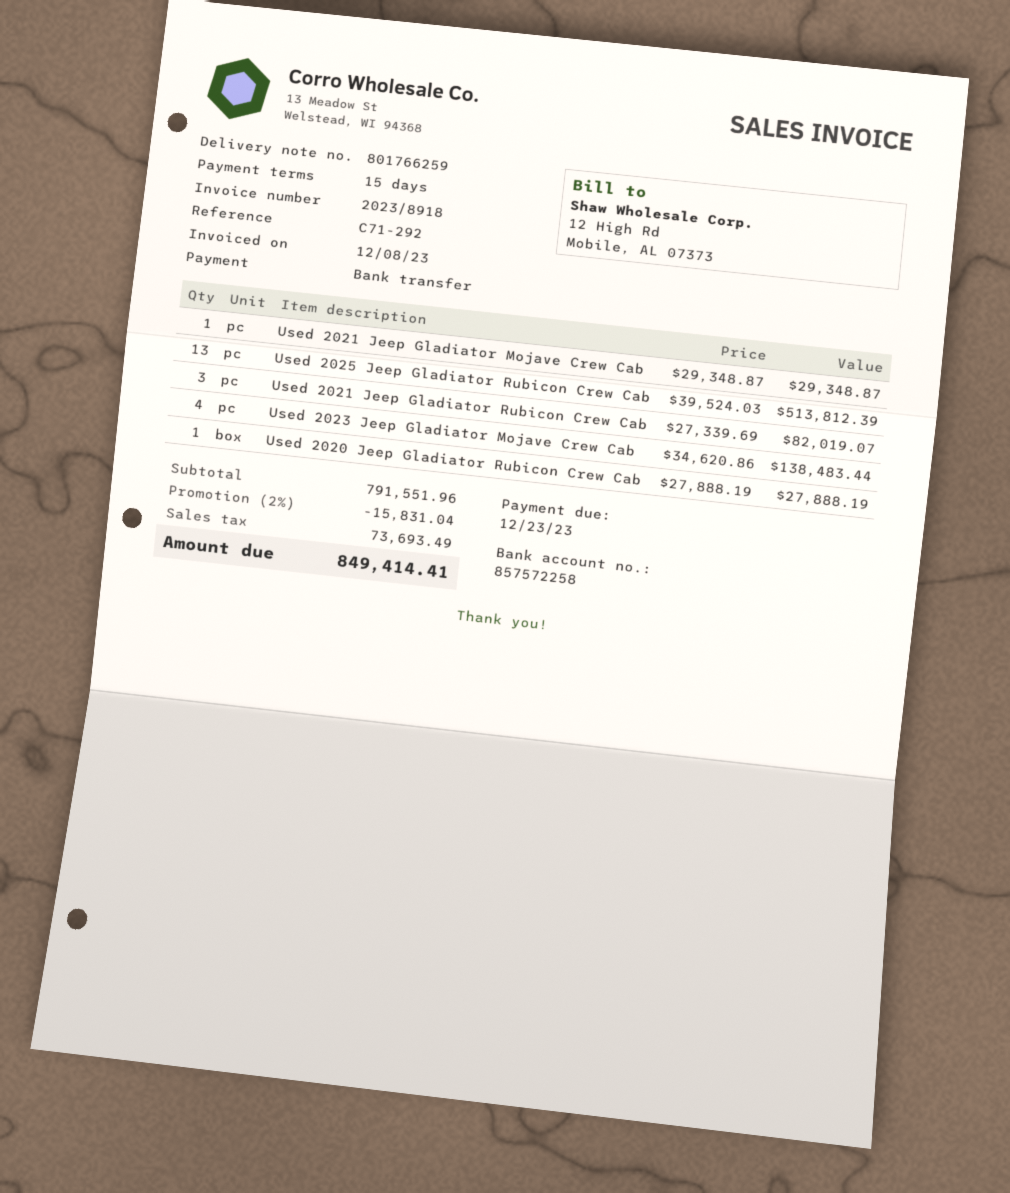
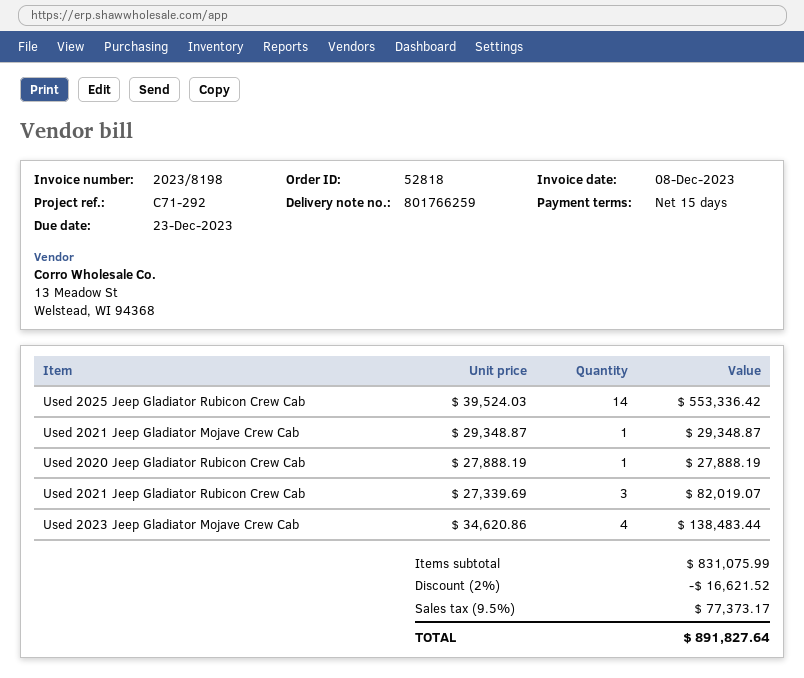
invoice number: 2023/8918 -> 2023/8198
Used 2025 Jeep Gladiator Rubicon Crew Cab: 13 x 39524.03 = 513812.39 -> 14 x 39524.03 = 553336.42
subtotal: 791551.96 -> 831075.99
discount: 2% = 15831.04 -> 2% = 16621.52
tax: 73693.49 -> 77373.17
total: 849414.41 -> 891827.64

